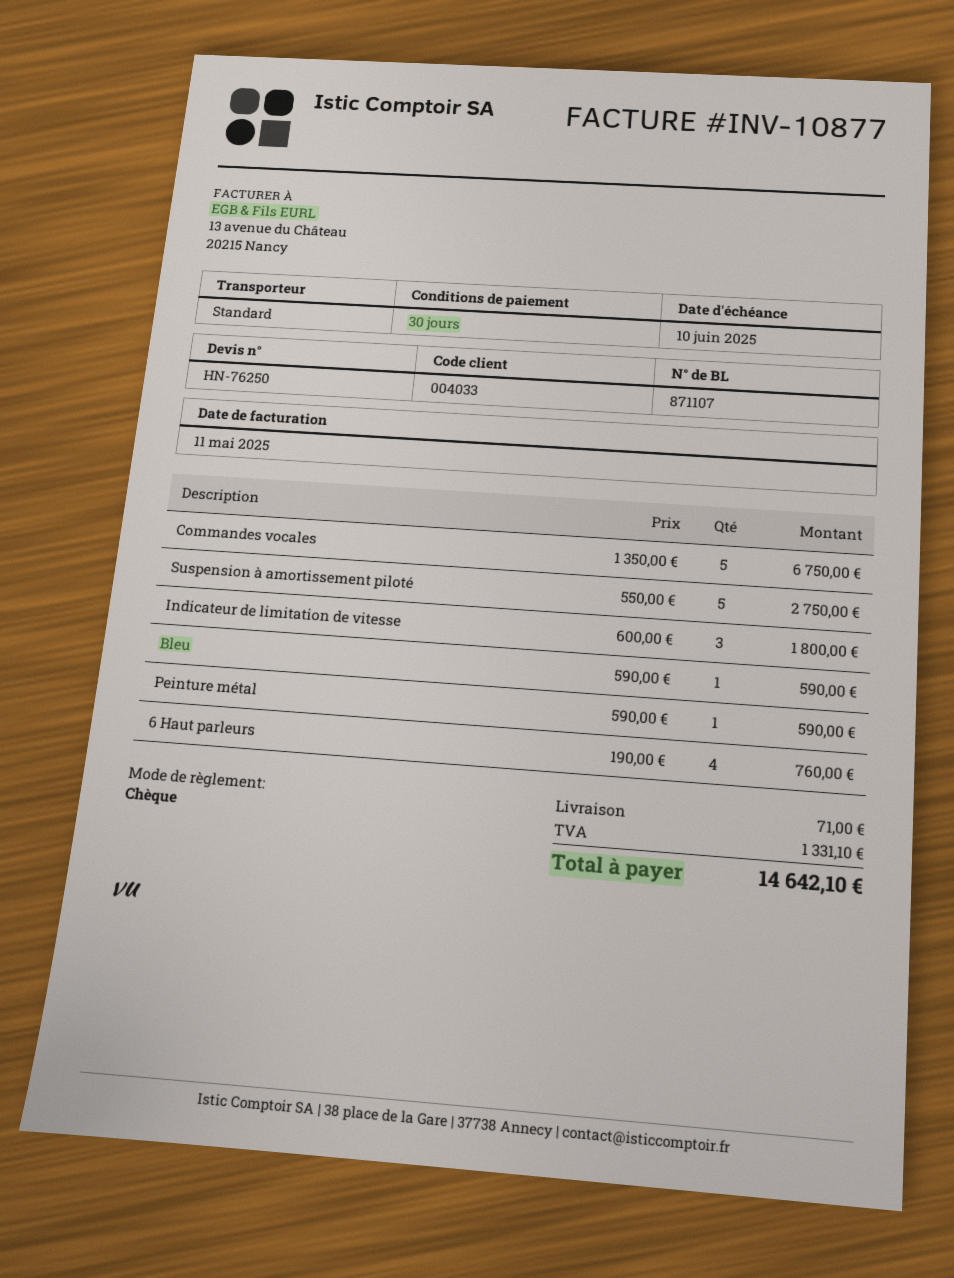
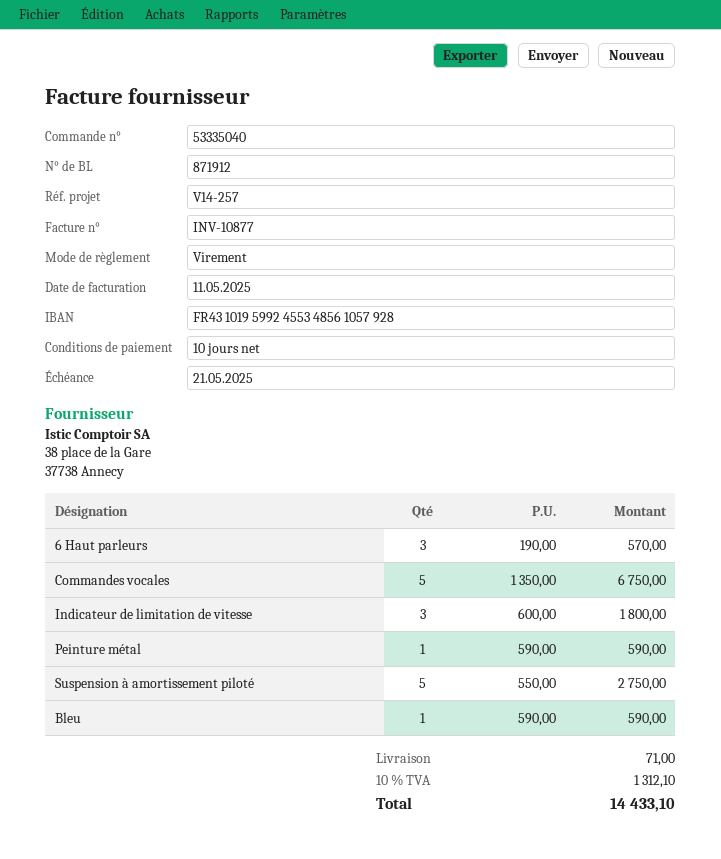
delivery note number: 871107 -> 871912
payment terms: 30 days -> 10 days
due date: 2025-06-10 -> 2025-05-21
payment method: cheque -> bank transfer
6 Haut parleurs: 4 x 190.00 = 760.00 -> 3 x 190.00 = 570.00
tax: 1331.10 -> 1312.10
total: 14642.10 -> 14433.10

